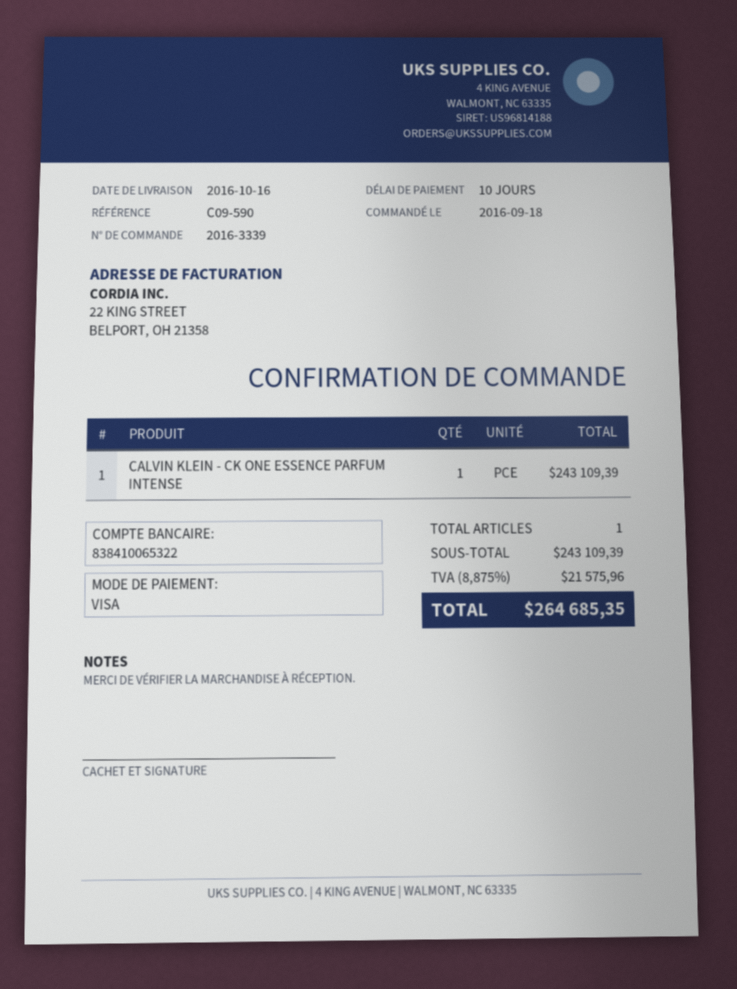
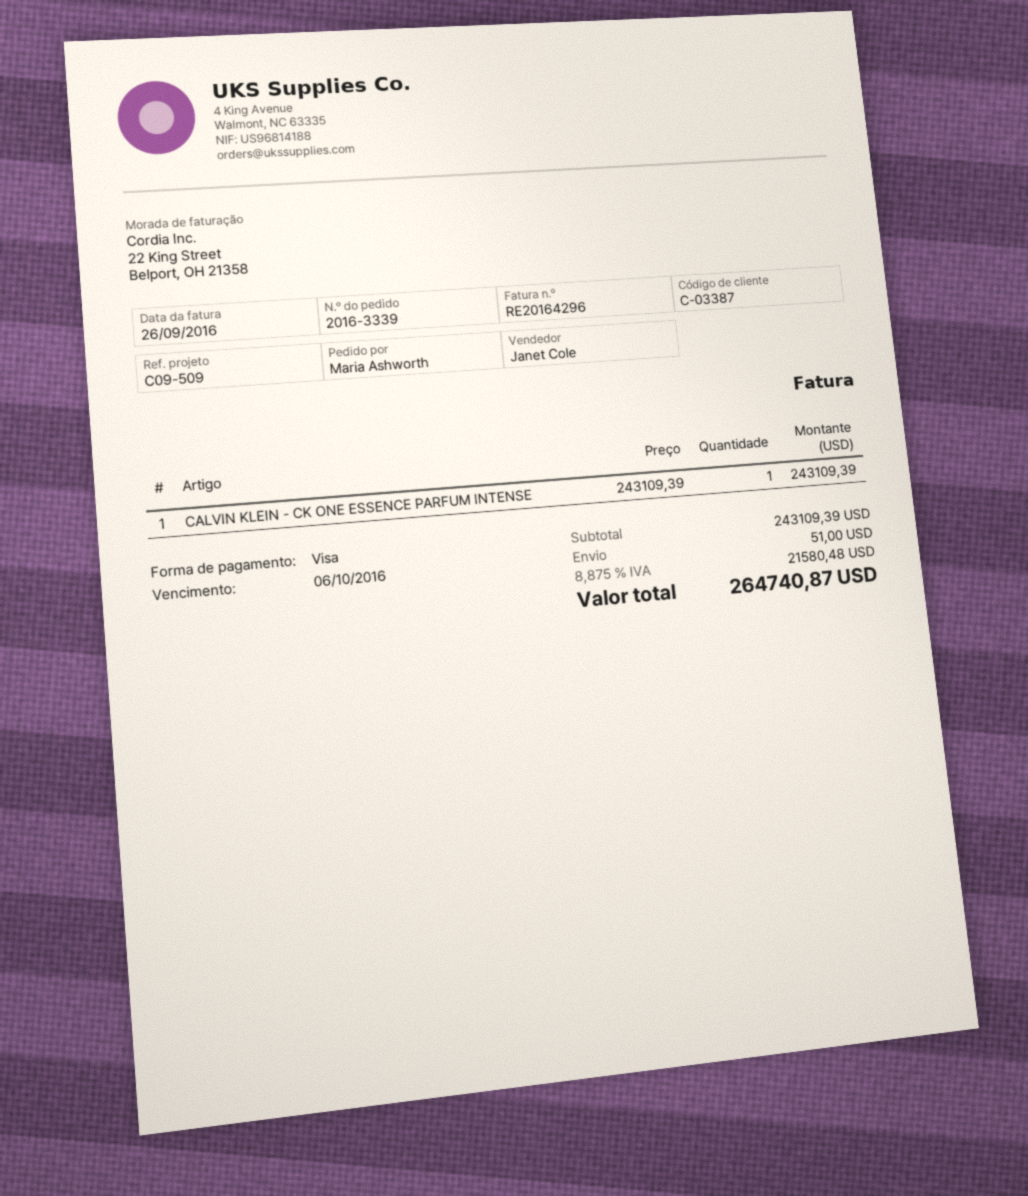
reference: C09-590 -> C09-509
shipping: none -> 51.00
tax: 8.875% = 21575.96 -> 8.875% = 21580.48
total: 264685.35 -> 264740.87

